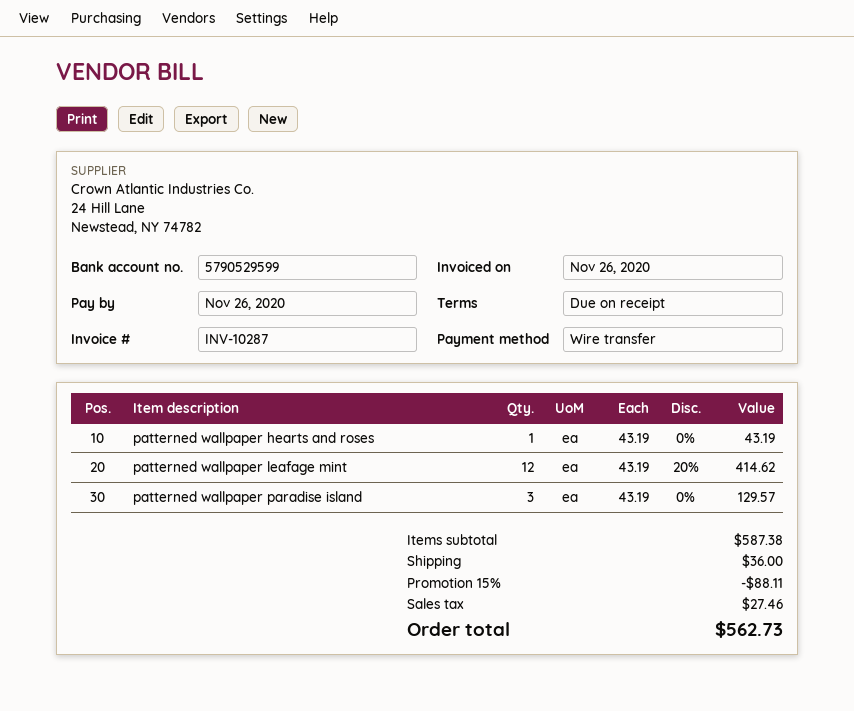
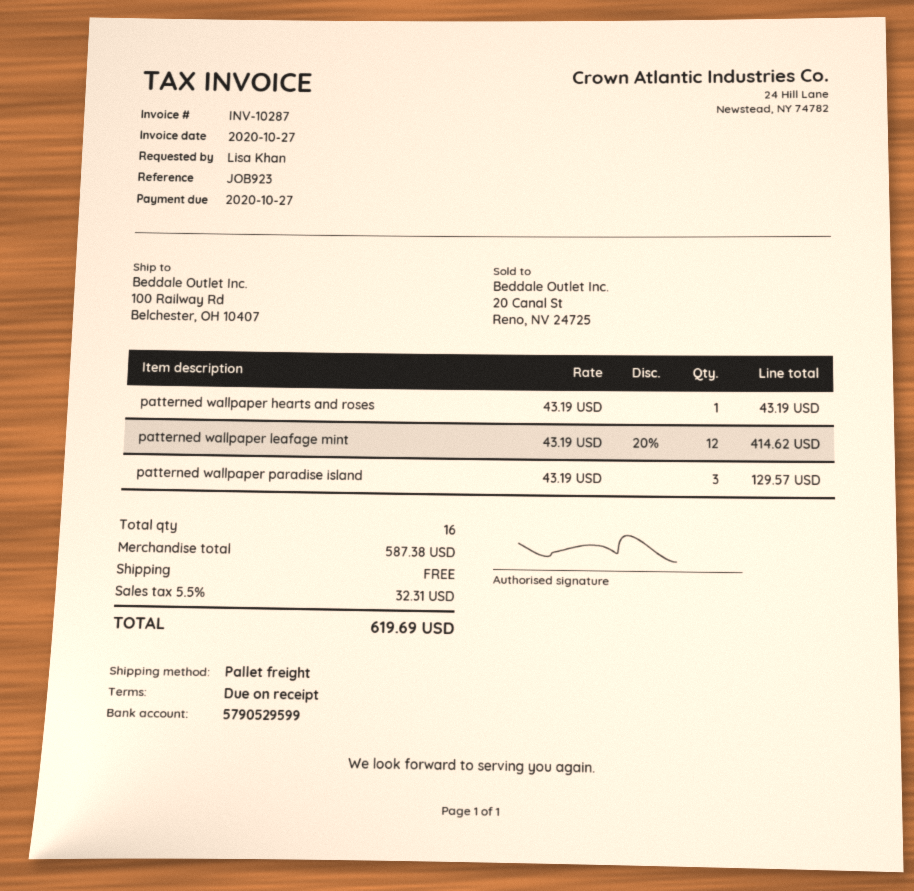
invoice date: 2020-11-26 -> 2020-10-27
due date: 2020-11-26 -> 2020-10-27
discount: 15% = 88.11 -> none
shipping: 36.00 -> 0.00
tax: 27.46 -> 32.31
total: 562.73 -> 619.69

